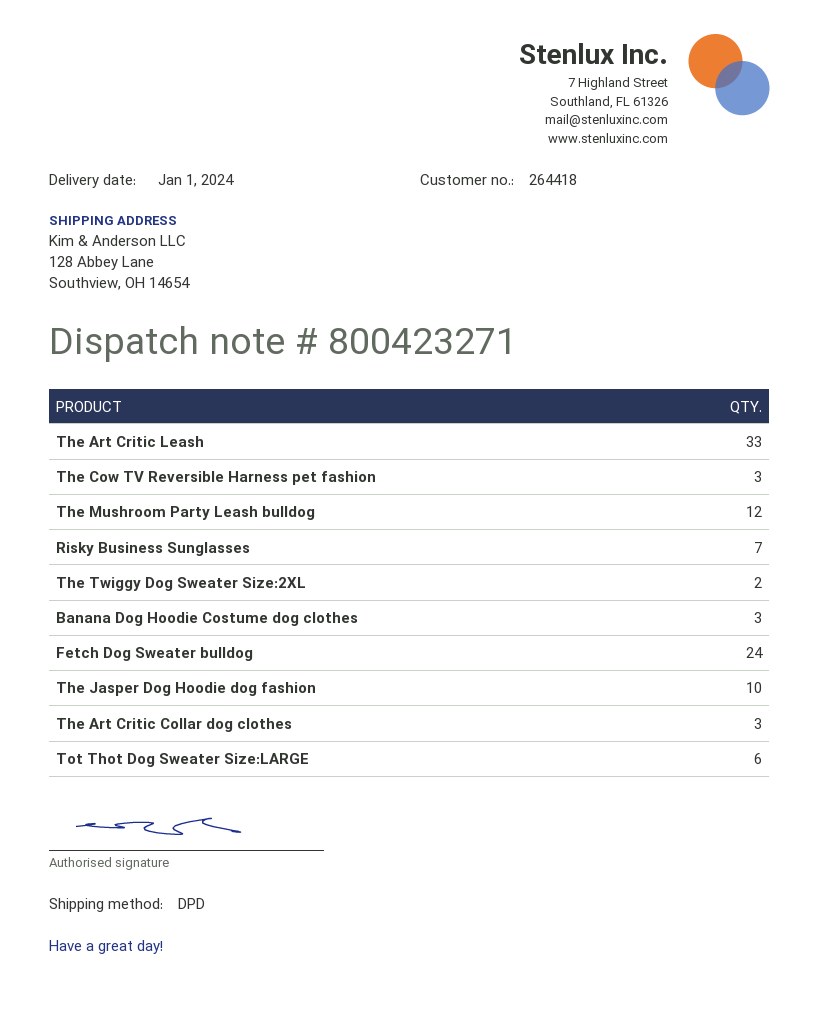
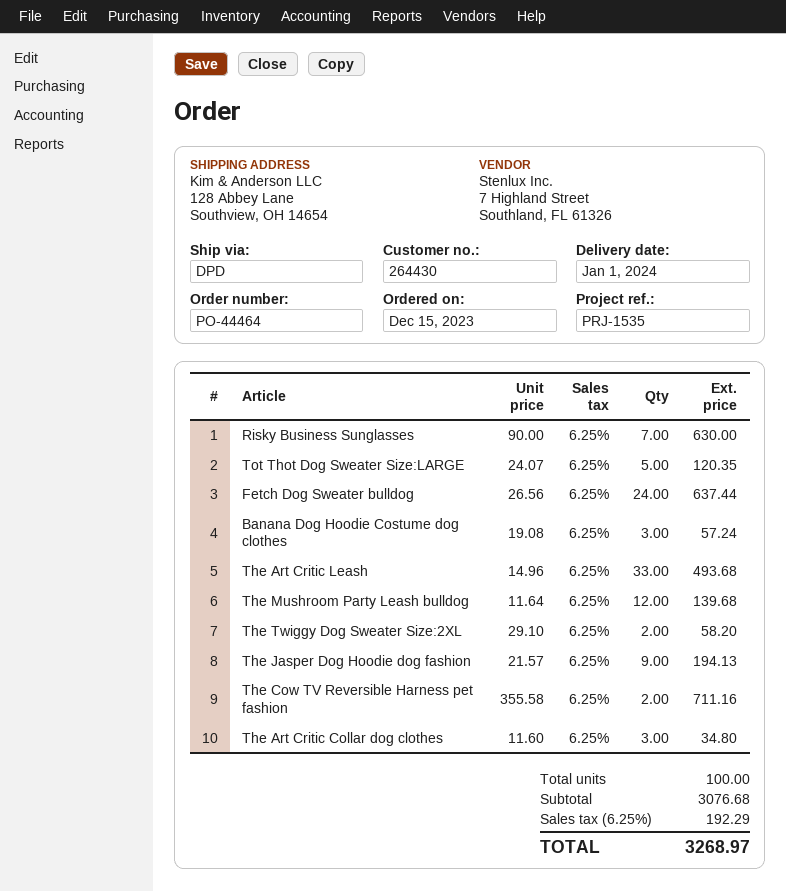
customer number: 264418 -> 264430
The Cow TV Reversible Harness pet fashion: 3 -> 2
The Jasper Dog Hoodie dog fashion: 10 -> 9
Tot Thot Dog Sweater Size:LARGE: 6 -> 5

